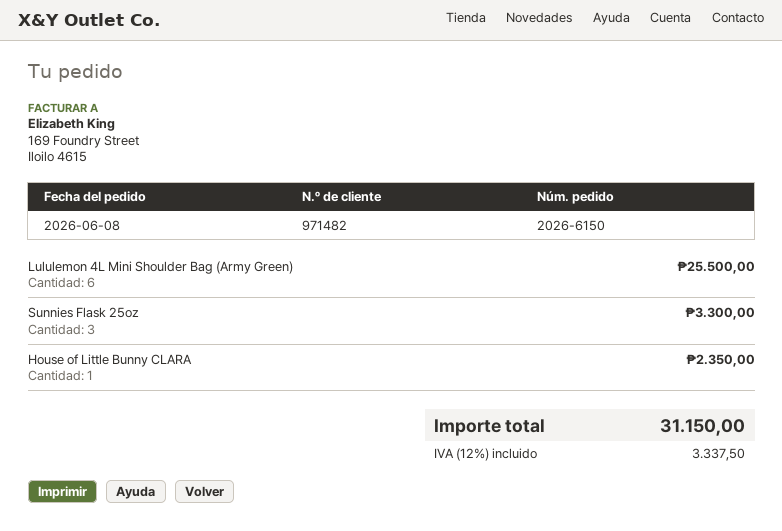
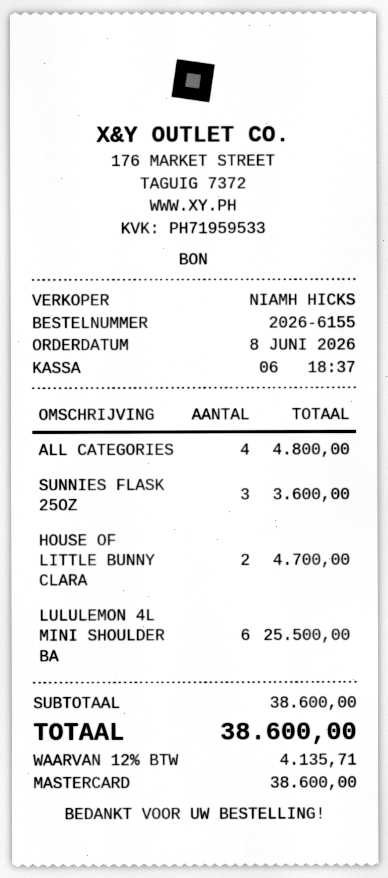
order number: 2026-6150 -> 2026-6155
Sunnies Flask 25oz: 3 for 3300.00 -> 3 for 3600.00
House of Little Bunny CLARA: 1 for 2350.00 -> 2 for 4700.00
ALL CATEGORIES: none -> 4 for 4800.00
tax: 12% = 3337.50 -> 12% = 4135.71
total: 31150.00 -> 38600.00

